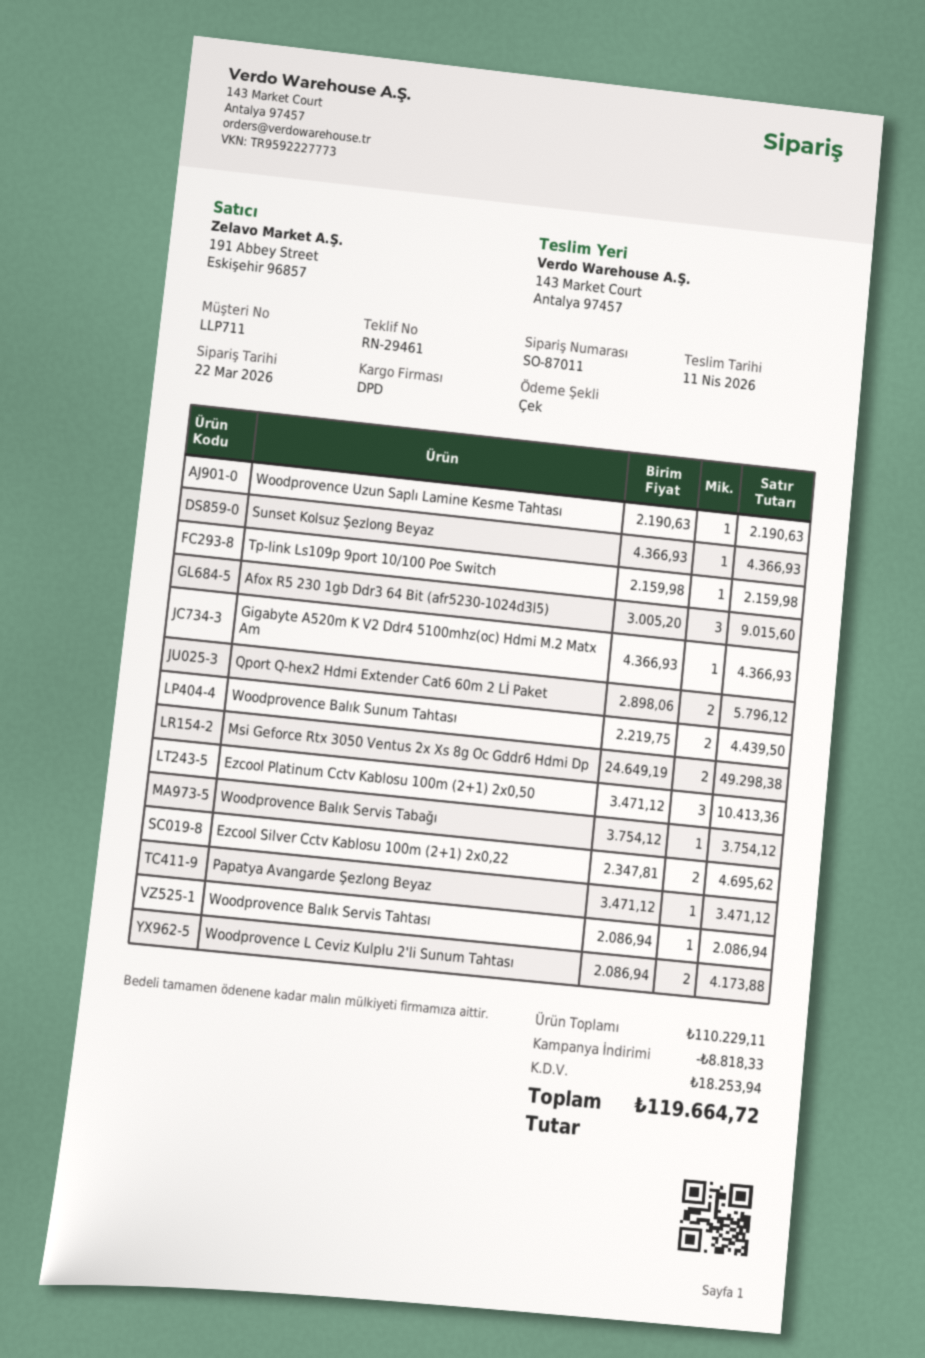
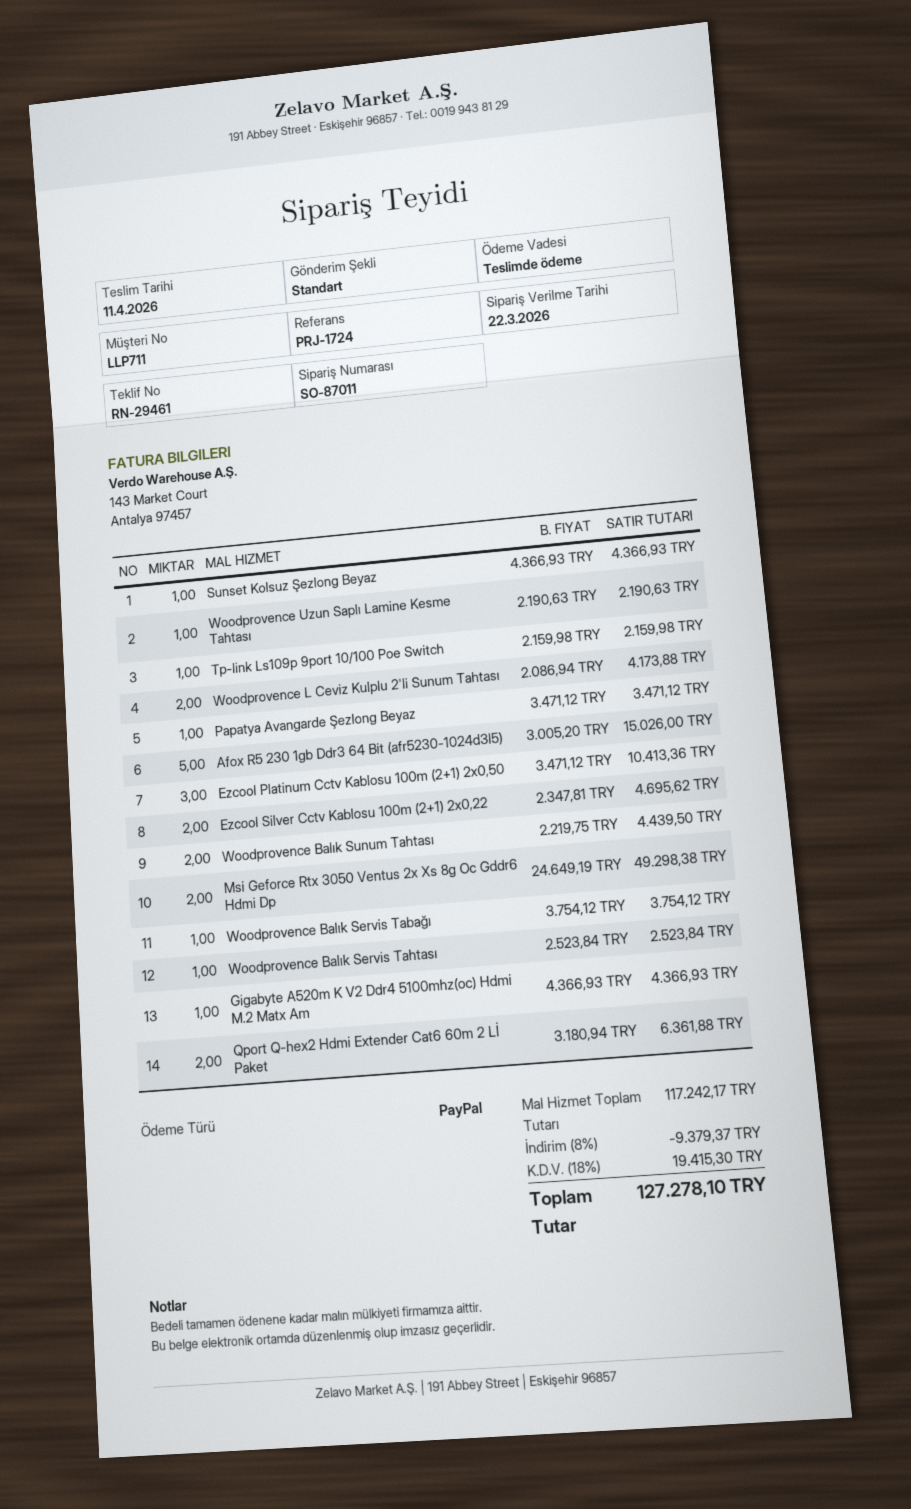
payment method: cheque -> PayPal
shipping method: DPD -> standard
Afox R5 230 1gb Ddr3 64 Bit (afr5230-1024d3l5): 3 x 3005.20 = 9015.60 -> 5 x 3005.20 = 15026.00
Qport Q-hex2 Hdmi Extender Cat6 60m 2 Lİ Paket: 2 x 2898.06 = 5796.12 -> 2 x 3180.94 = 6361.88
Woodprovence Balık Servis Tahtası: 1 x 2086.94 = 2086.94 -> 1 x 2523.84 = 2523.84
subtotal: 110229.11 -> 117242.17
discount: 8818.33 -> 9379.37
tax: 18253.94 -> 19415.30
total: 119664.72 -> 127278.10

